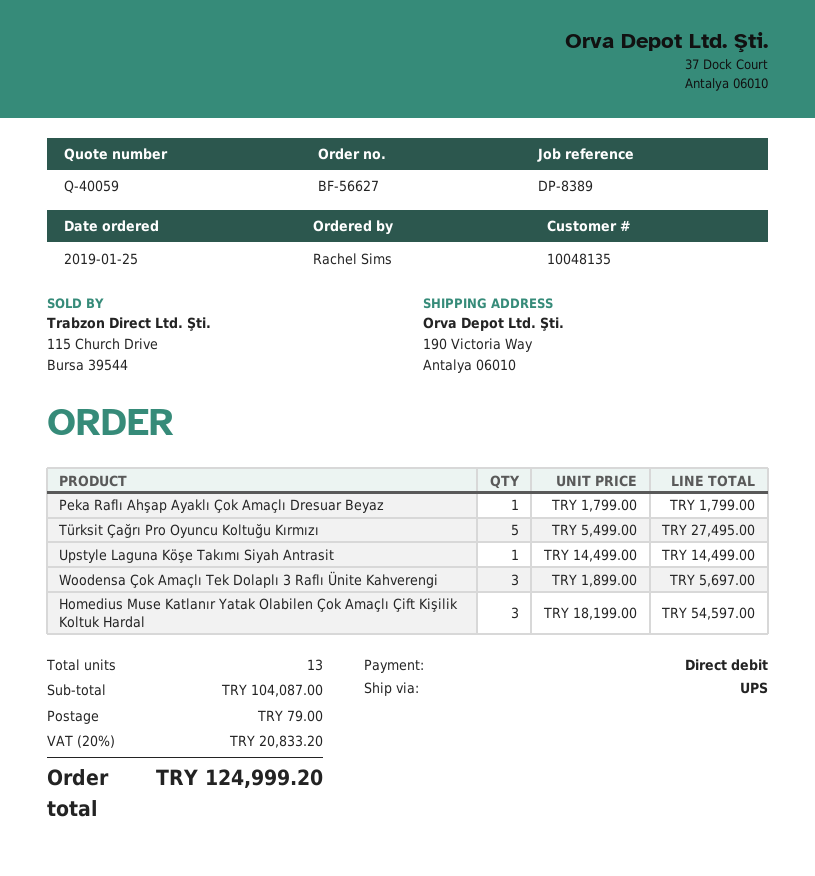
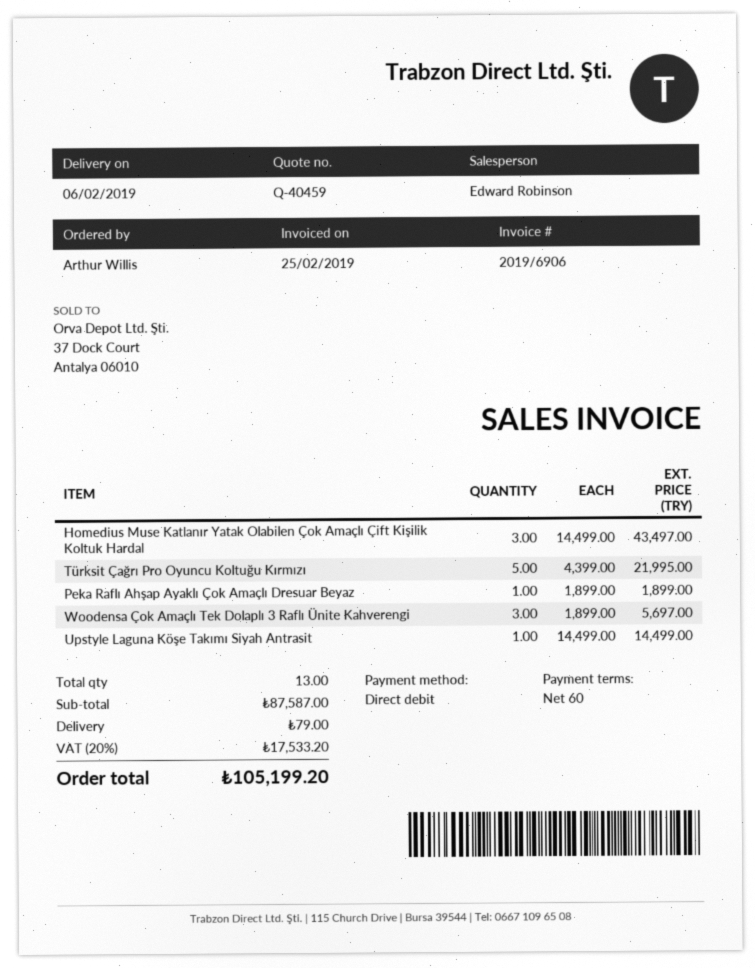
quote number: Q-40059 -> Q-40459
ordered by: Rachel Sims -> Arthur Willis
Peka Raflı Ahşap Ayaklı Çok Amaçlı Dresuar Beyaz: 1 x 1799.00 = 1799.00 -> 1 x 1899.00 = 1899.00
Türksit Çağrı Pro Oyuncu Koltuğu Kırmızı: 5 x 5499.00 = 27495.00 -> 5 x 4399.00 = 21995.00
Homedius Muse Katlanır Yatak Olabilen Çok Amaçlı Çift Kişilik Koltuk Hardal: 3 x 18199.00 = 54597.00 -> 3 x 14499.00 = 43497.00
subtotal: 104087.00 -> 87587.00
tax: 20% = 20833.20 -> 20% = 17533.20
total: 124999.20 -> 105199.20

